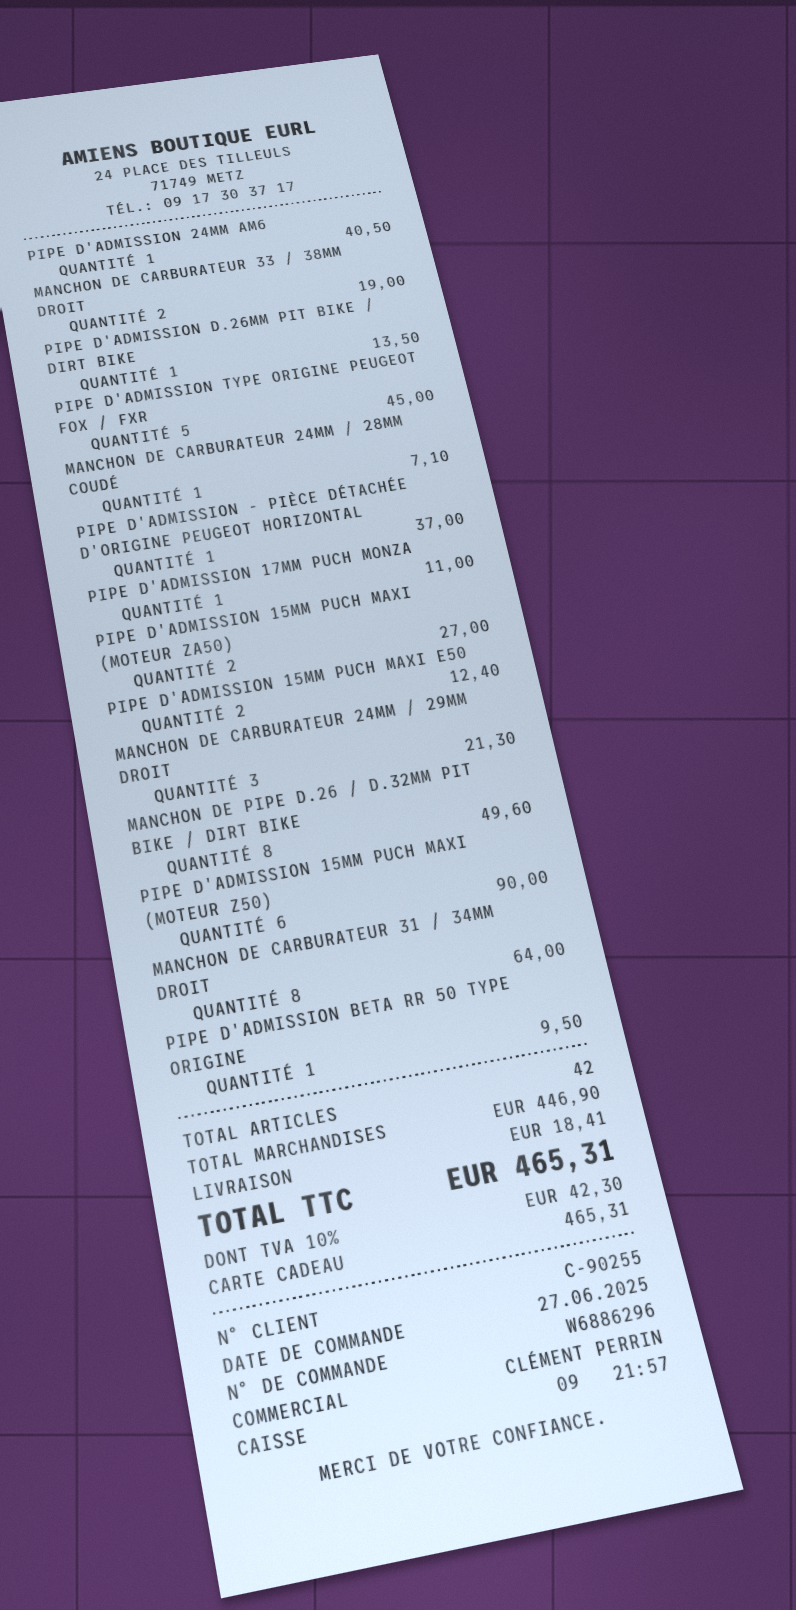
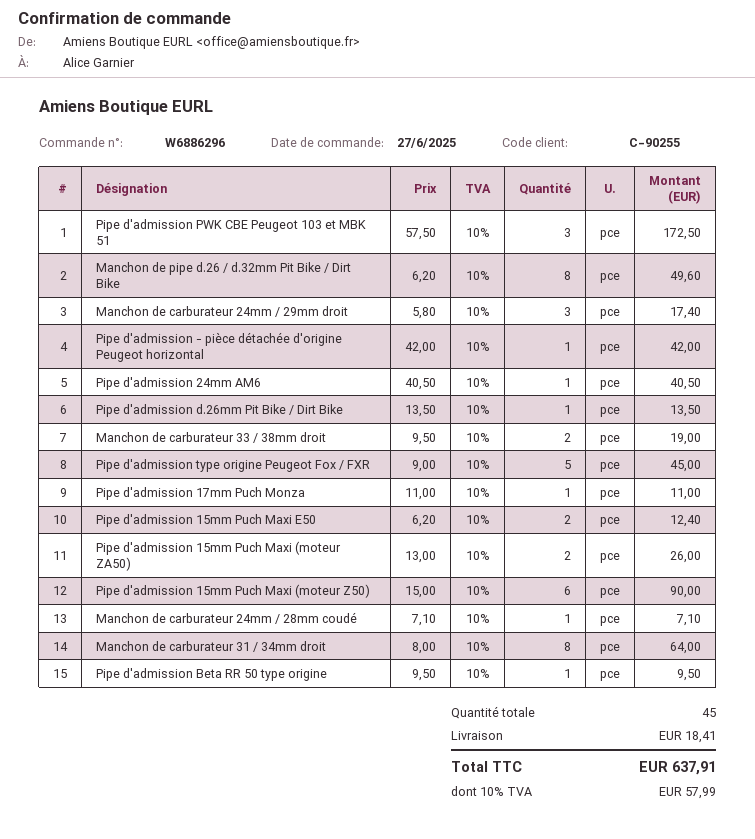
PIPE D'ADMISSION - PIÈCE DÉTACHÉE D'ORIGINE PEUGEOT HORIZONTAL: 1 for 37.00 -> 1 for 42.00
PIPE D'ADMISSION 15MM PUCH MAXI (MOTEUR ZA50): 2 for 27.00 -> 2 for 26.00
MANCHON DE CARBURATEUR 24MM / 29MM DROIT: 3 for 21.30 -> 3 for 17.40
Pipe d'admission PWK CBE Peugeot 103 et MBK 51: none -> 3 for 172.50
total quantity: 42 -> 45
tax: 10% = 42.30 -> 10% = 57.99
total: 465.31 -> 637.91

